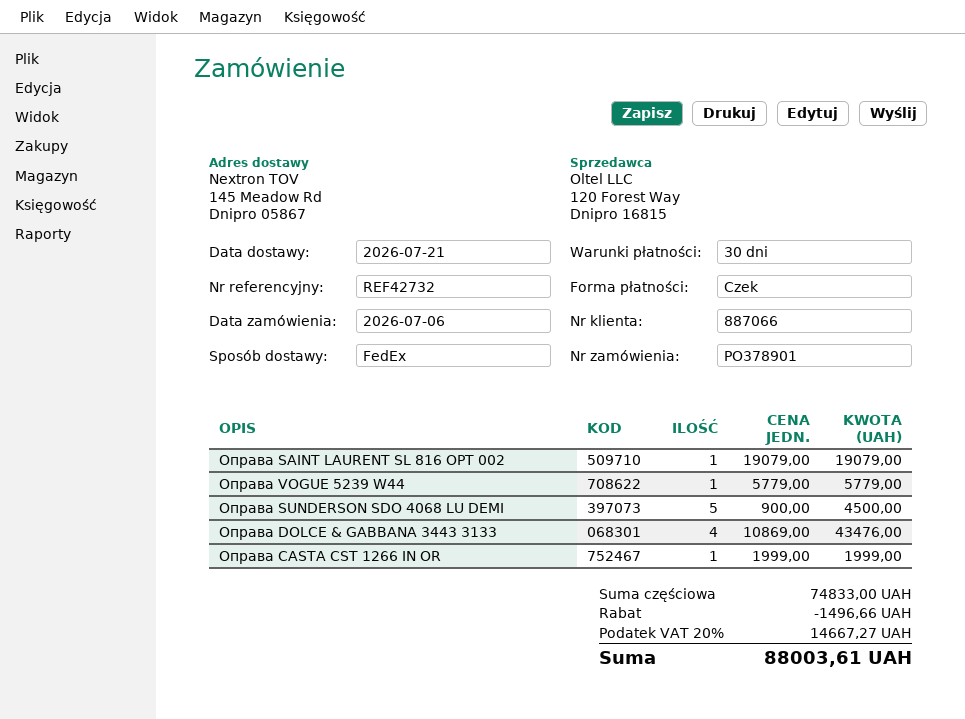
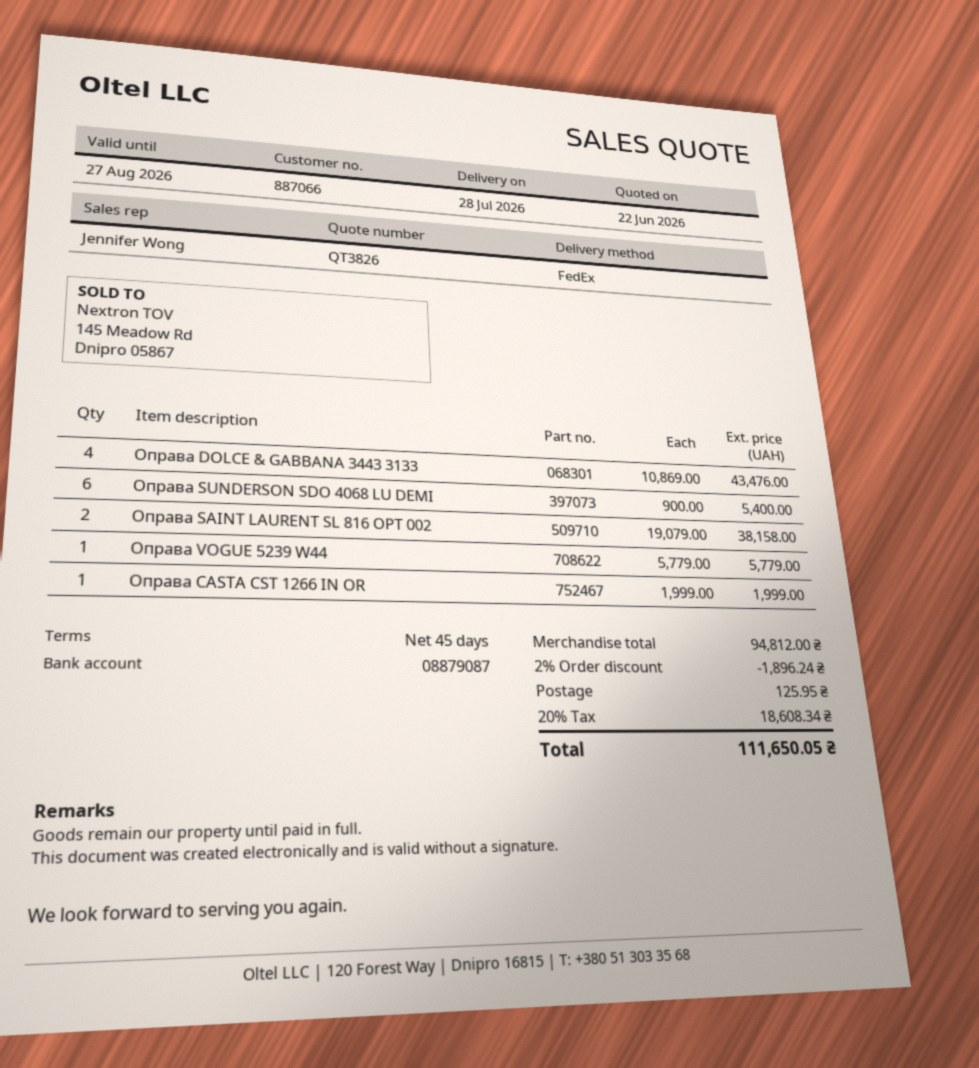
delivery date: 2026-07-21 -> 2026-07-28
payment terms: 30 days -> 45 days
Оправа SAINT LAURENT SL 816 OPT 002: 1 x 19079.00 = 19079.00 -> 2 x 19079.00 = 38158.00
Оправа SUNDERSON SDO 4068 LU DEMI: 5 x 900.00 = 4500.00 -> 6 x 900.00 = 5400.00
subtotal: 74833.00 -> 94812.00
discount: 1496.66 -> 1896.24
shipping: none -> 125.95
tax: 20% = 14667.27 -> 20% = 18608.34
total: 88003.61 -> 111650.05

